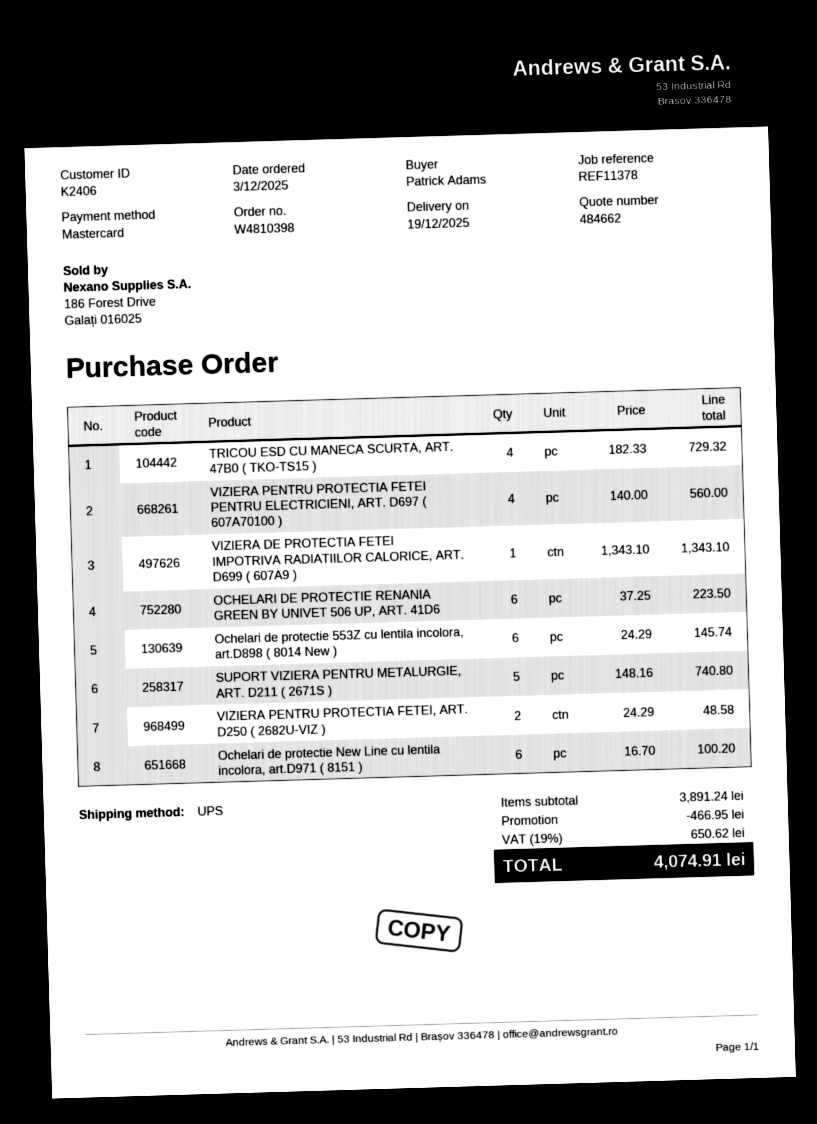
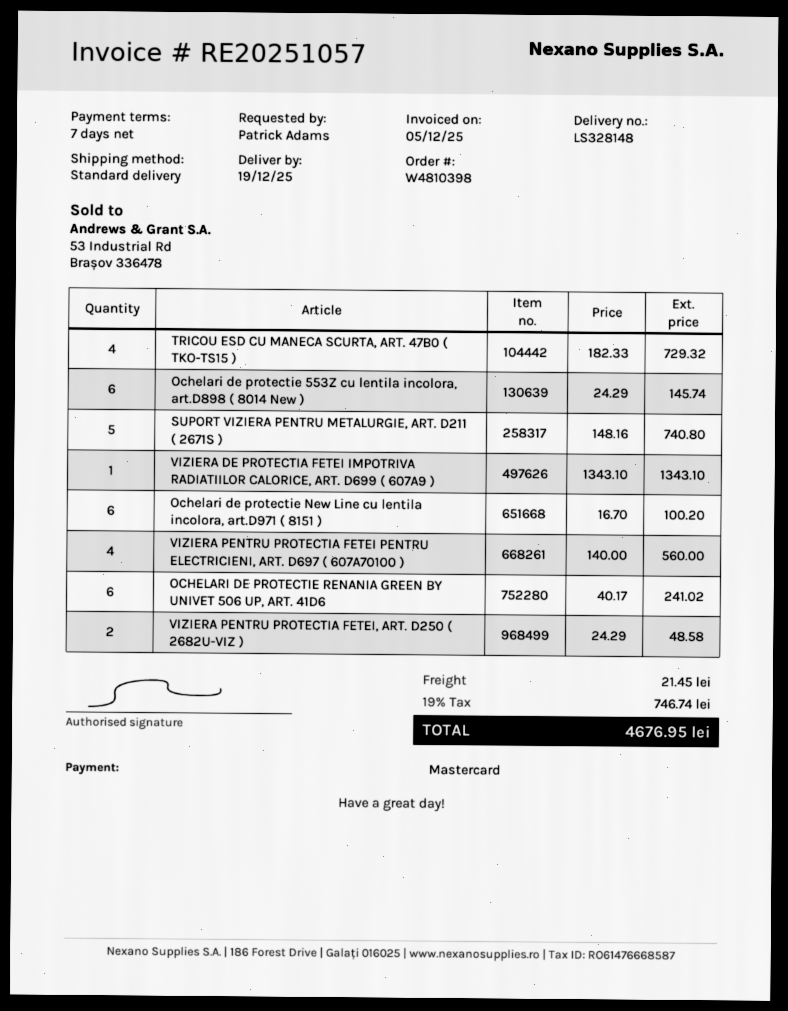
shipping method: UPS -> standard
OCHELARI DE PROTECTIE RENANIA GREEN BY UNIVET 506 UP, ART. 41D6: 6 x 37.25 = 223.50 -> 6 x 40.17 = 241.02
discount: 466.95 -> none
shipping: none -> 21.45
tax: 19% = 650.62 -> 19% = 746.74
total: 4074.91 -> 4676.95

